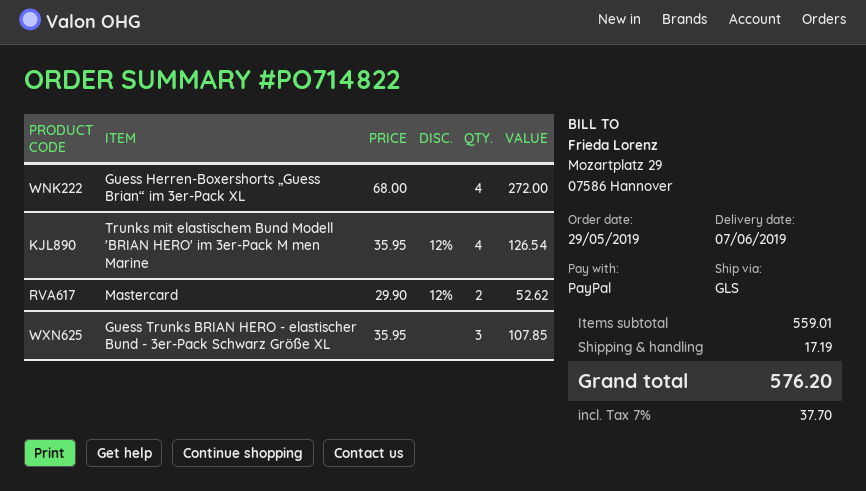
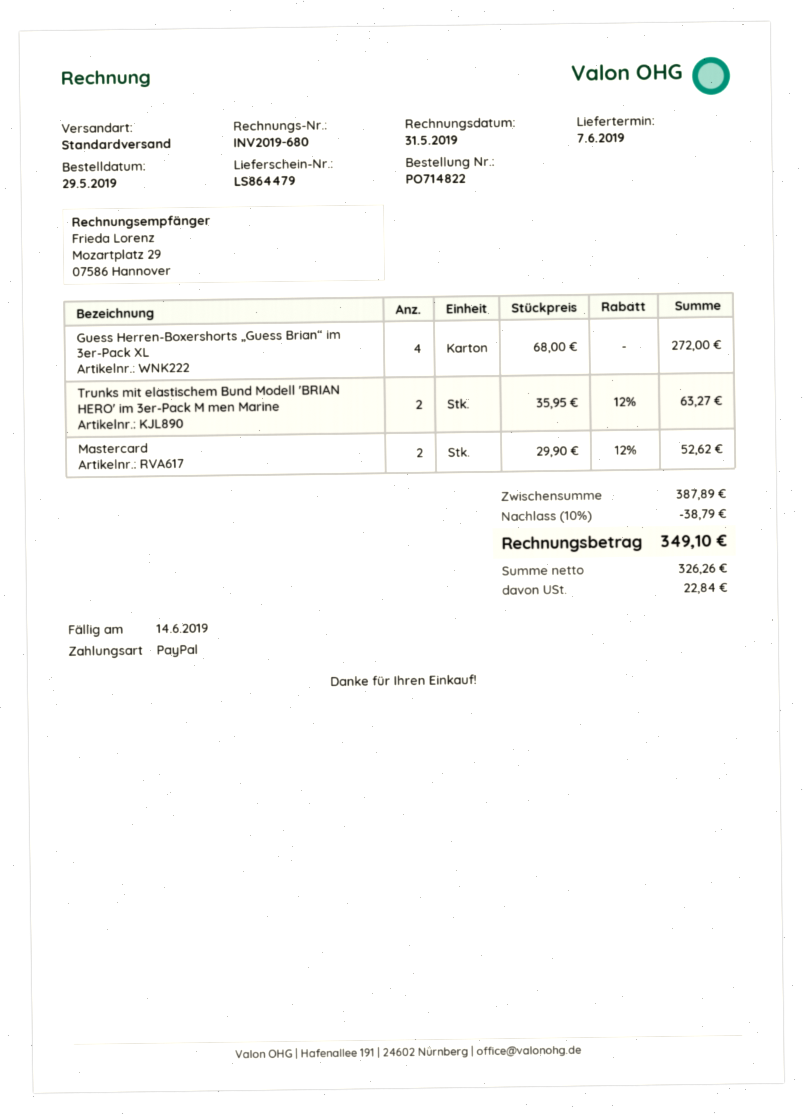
shipping method: GLS -> standard
Trunks mit elastischem Bund Modell 'BRIAN HERO' im 3er-Pack M men Marine: 4 x 35.95 - 12% = 126.54 -> 2 x 35.95 - 12% = 63.27
Guess Trunks BRIAN HERO - elastischer Bund - 3er-Pack Schwarz Größe XL: 3 x 35.95 = 107.85 -> none
subtotal: 559.01 -> 387.89
discount: none -> 10% = 38.79
shipping: 17.19 -> none
tax: 37.70 -> 22.84
total: 576.20 -> 349.10

